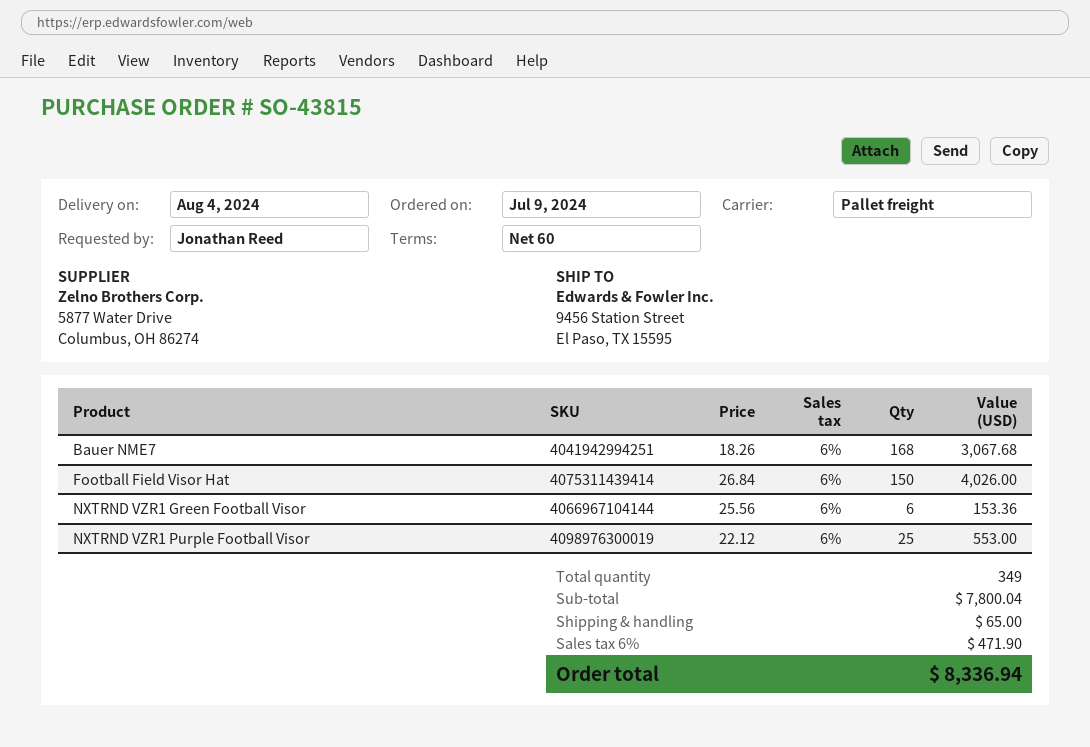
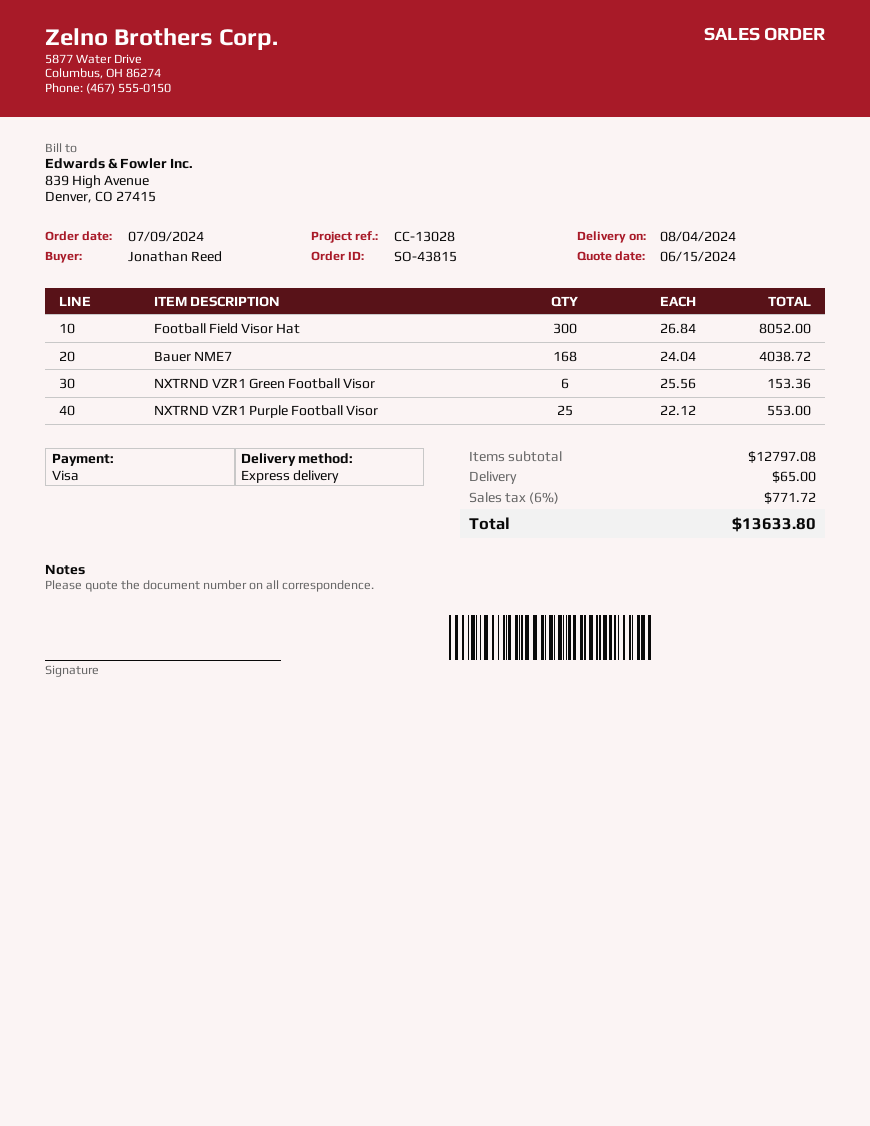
shipping method: pallet freight -> express
Bauer NME7: 168 x 18.26 = 3067.68 -> 168 x 24.04 = 4038.72
Football Field Visor Hat: 150 x 26.84 = 4026.00 -> 300 x 26.84 = 8052.00
subtotal: 7800.04 -> 12797.08
tax: 6% = 471.90 -> 6% = 771.72
total: 8336.94 -> 13633.80

